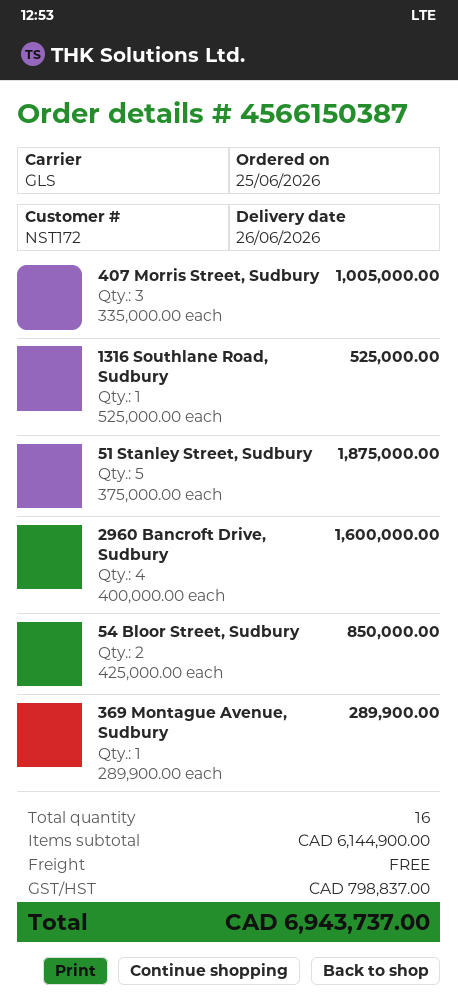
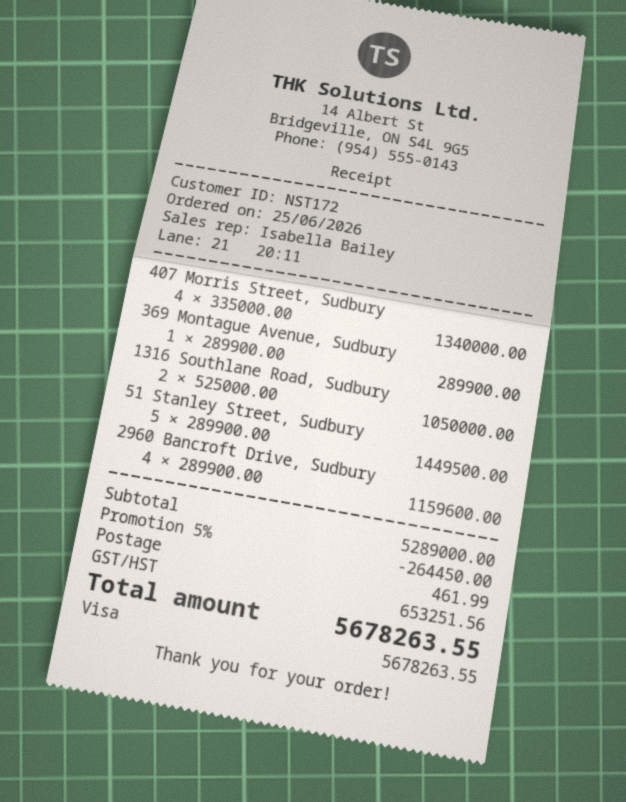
407 Morris Street, Sudbury: 3 x 335000.00 = 1005000.00 -> 4 x 335000.00 = 1340000.00
1316 Southlane Road, Sudbury: 1 x 525000.00 = 525000.00 -> 2 x 525000.00 = 1050000.00
51 Stanley Street, Sudbury: 5 x 375000.00 = 1875000.00 -> 5 x 289900.00 = 1449500.00
2960 Bancroft Drive, Sudbury: 4 x 400000.00 = 1600000.00 -> 4 x 289900.00 = 1159600.00
54 Bloor Street, Sudbury: 2 x 425000.00 = 850000.00 -> none
subtotal: 6144900.00 -> 5289000.00
discount: none -> 5% = 264450.00
shipping: 0.00 -> 461.99
tax: 798837.00 -> 653251.56
total: 6943737.00 -> 5678263.55

